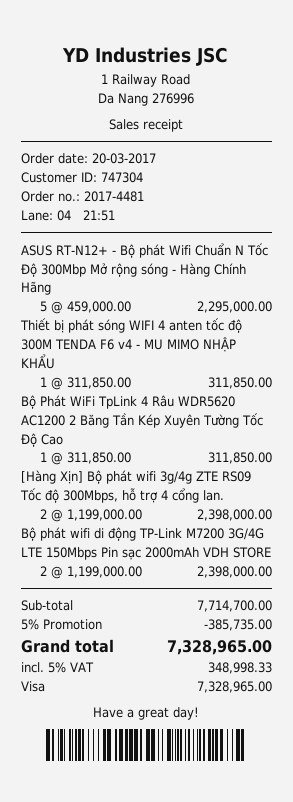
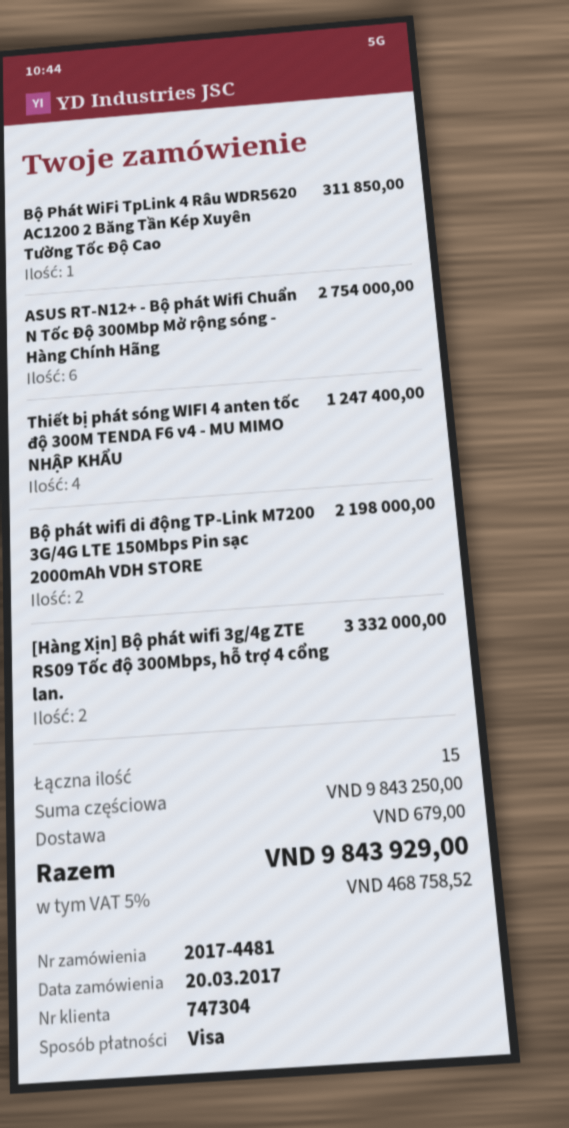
ASUS RT-N12+ - Bộ phát Wifi Chuẩn N Tốc Độ 300Mbp Mở rộng sóng - Hàng Chính Hãng: 5 for 2295000.00 -> 6 for 2754000.00
Thiết bị phát sóng WIFI 4 anten tốc độ 300M TENDA F6 v4 - MU MIMO NHẬP KHẨU: 1 for 311850.00 -> 4 for 1247400.00
[Hàng Xịn] Bộ phát wifi 3g/4g ZTE RS09 Tốc độ 300Mbps, hỗ trợ 4 cổng lan.: 2 for 2398000.00 -> 2 for 3332000.00
Bộ phát wifi di động TP-Link M7200 3G/4G LTE 150Mbps Pin sạc 2000mAh VDH STORE: 2 for 2398000.00 -> 2 for 2198000.00
subtotal: 7714700.00 -> 9843250.00
discount: 5% = 385735.00 -> none
shipping: none -> 679.00
tax: 5% = 348998.33 -> 5% = 468758.52
total: 7328965.00 -> 9843929.00

